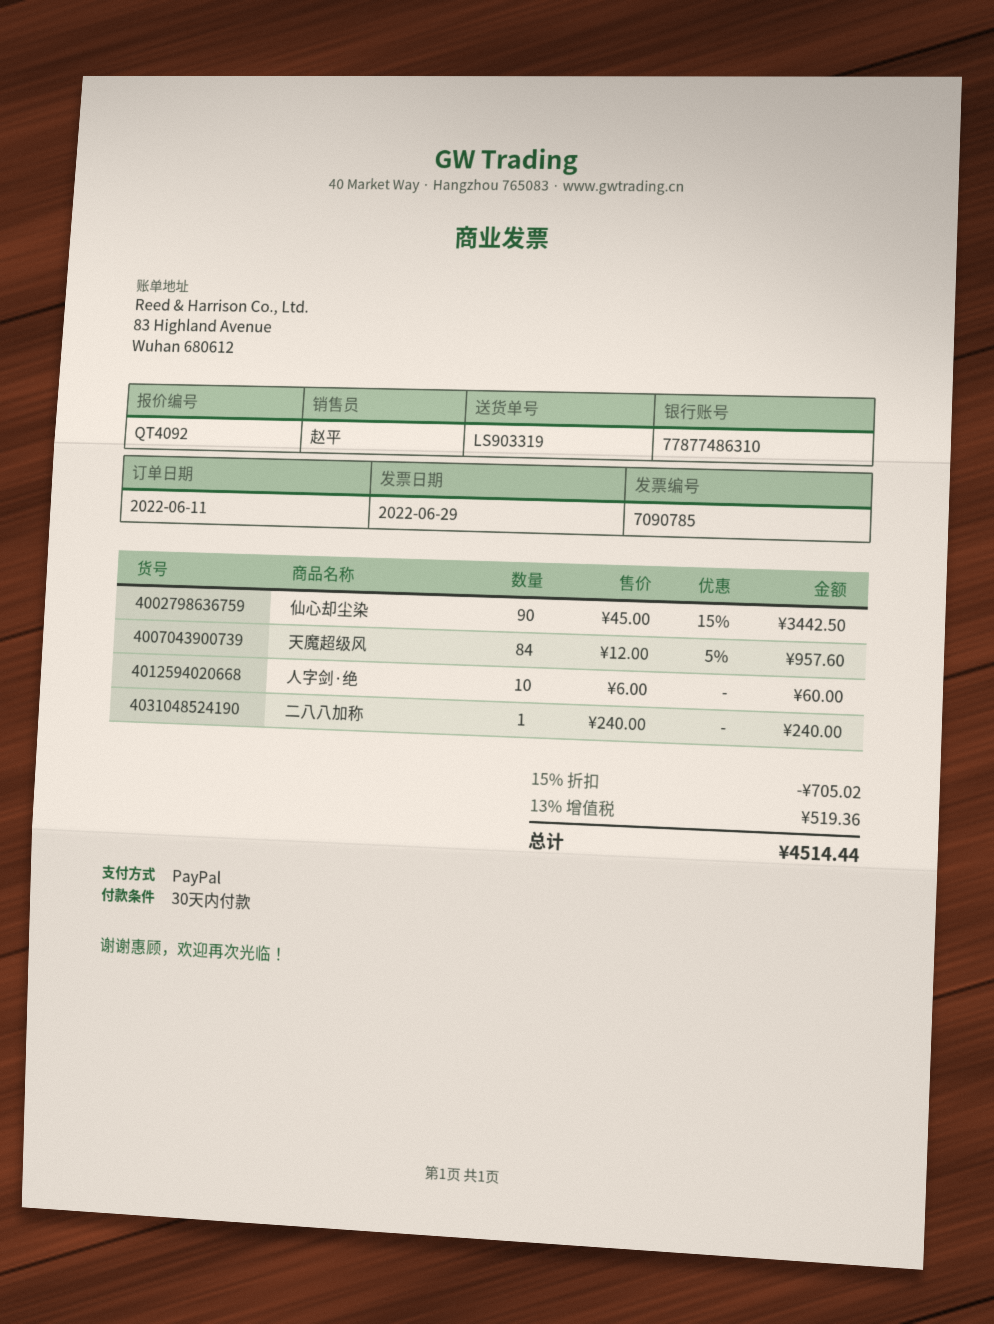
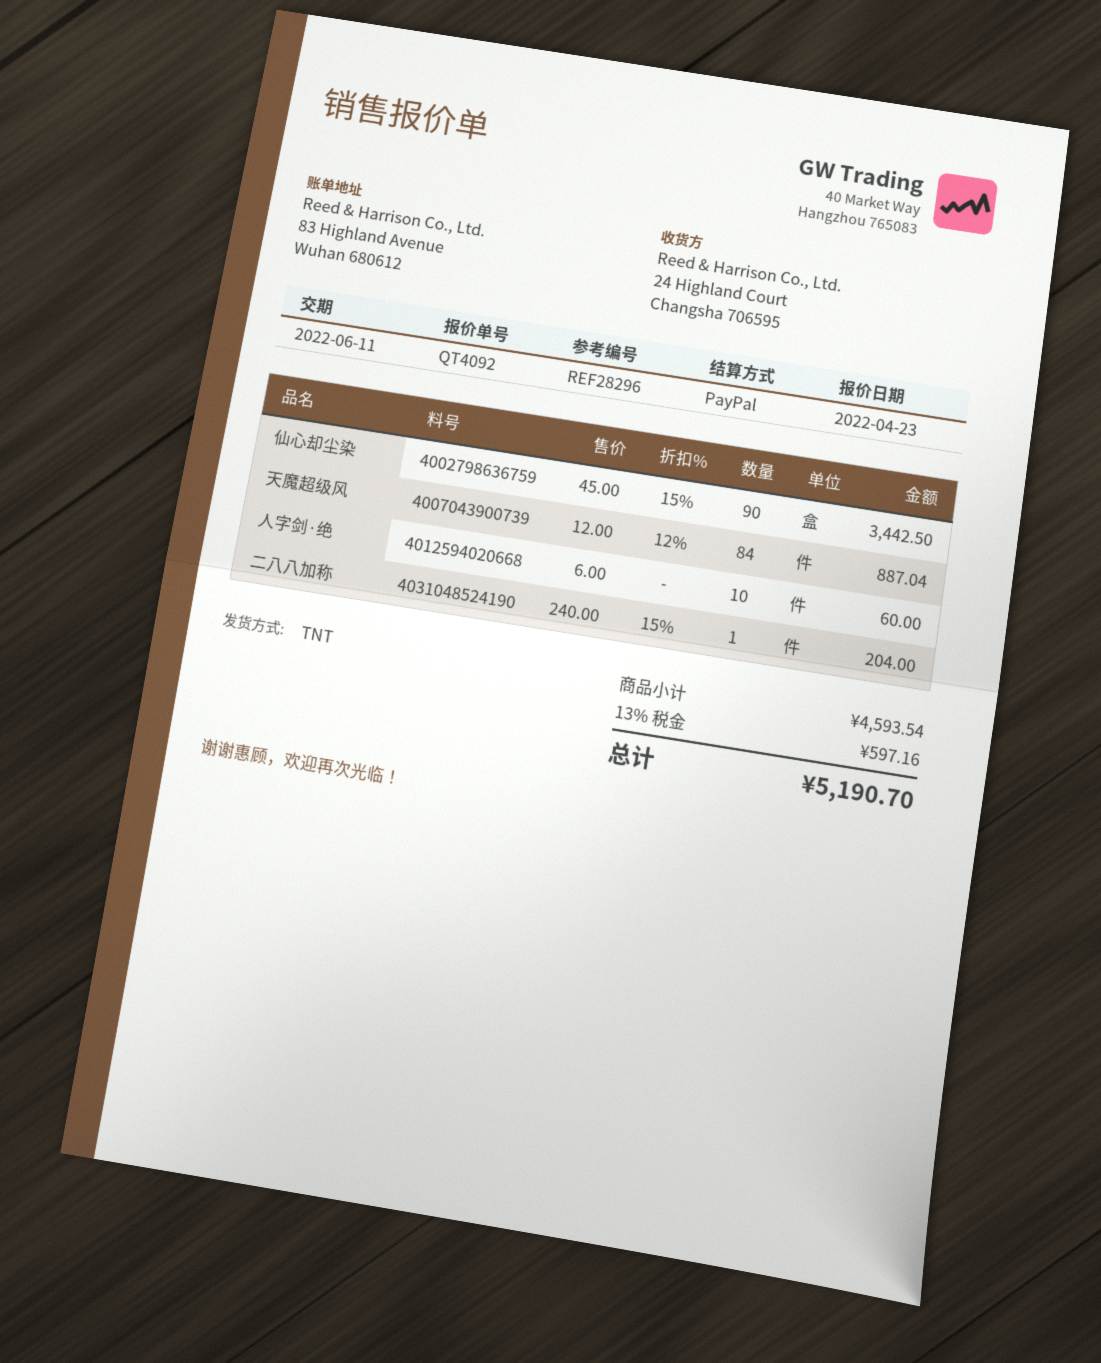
天魔超级风: 84 x 12.00 - 5% = 957.60 -> 84 x 12.00 - 12% = 887.04
二八八加称: 1 x 240.00 = 240.00 -> 1 x 240.00 - 15% = 204.00
discount: 15% = 705.02 -> none
tax: 13% = 519.36 -> 13% = 597.16
total: 4514.44 -> 5190.70

